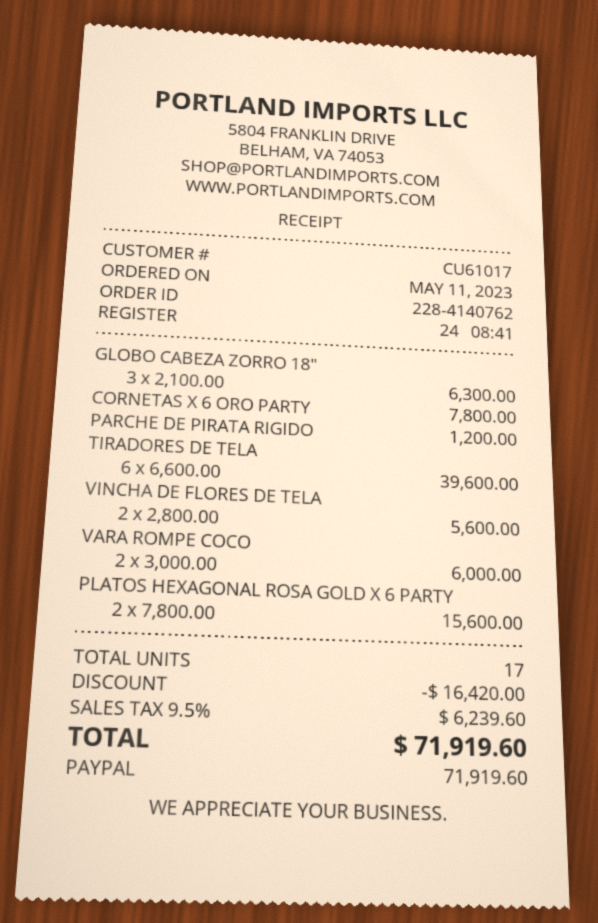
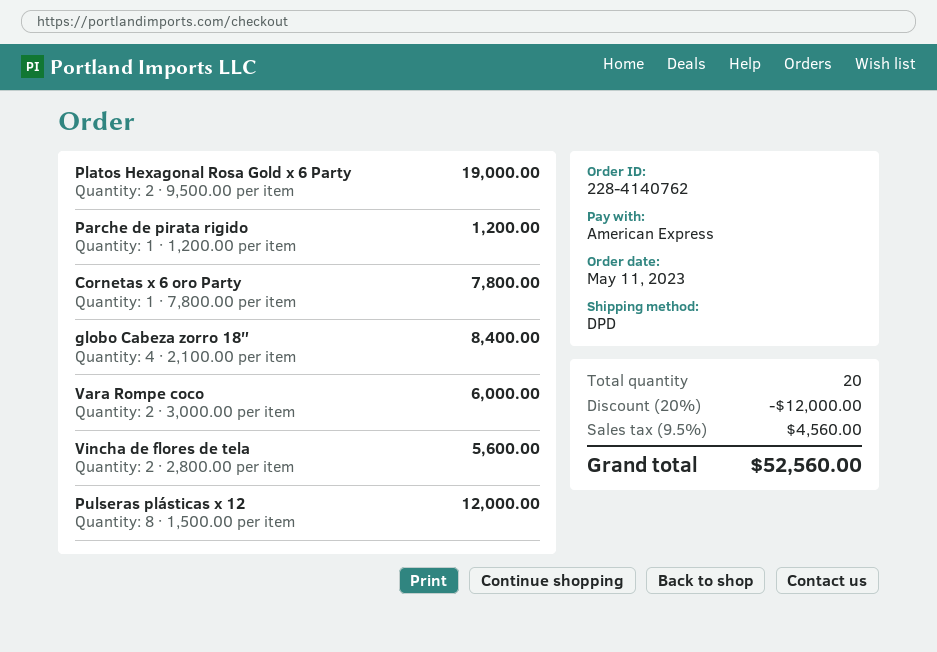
payment method: PayPal -> American Express
GLOBO CABEZA ZORRO 18″: 3 x 2100.00 = 6300.00 -> 4 x 2100.00 = 8400.00
TIRADORES DE TELA: 6 x 6600.00 = 39600.00 -> none
PLATOS HEXAGONAL ROSA GOLD X 6 PARTY: 2 x 7800.00 = 15600.00 -> 2 x 9500.00 = 19000.00
Pulseras plásticas x 12: none -> 8 x 1500.00 = 12000.00
total quantity: 17 -> 20
discount: 16420.00 -> 12000.00
tax: 9.5% = 6239.60 -> 9.5% = 4560.00
total: 71919.60 -> 52560.00

